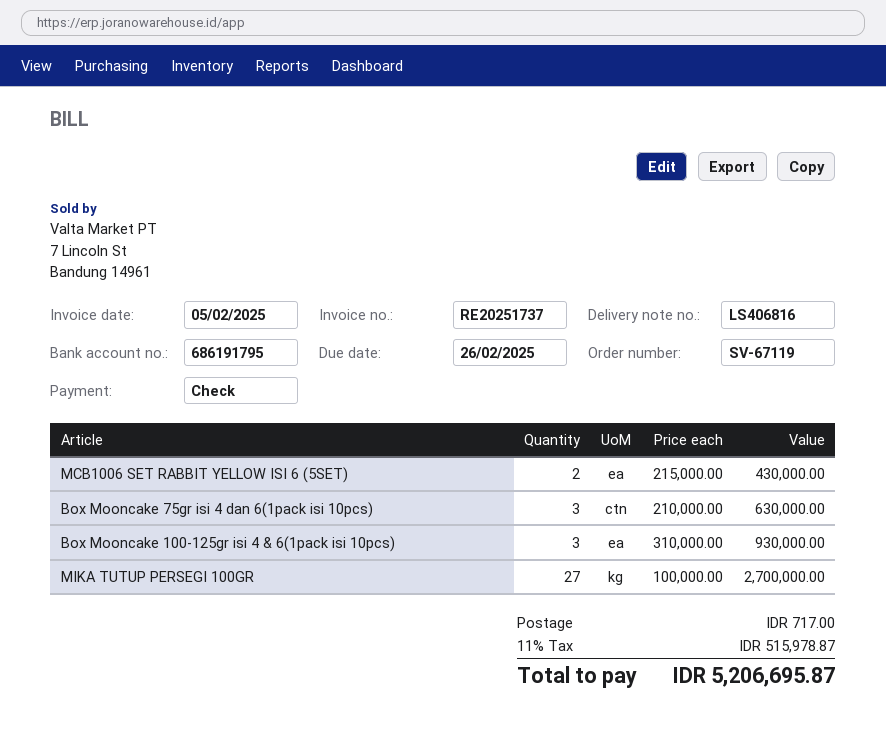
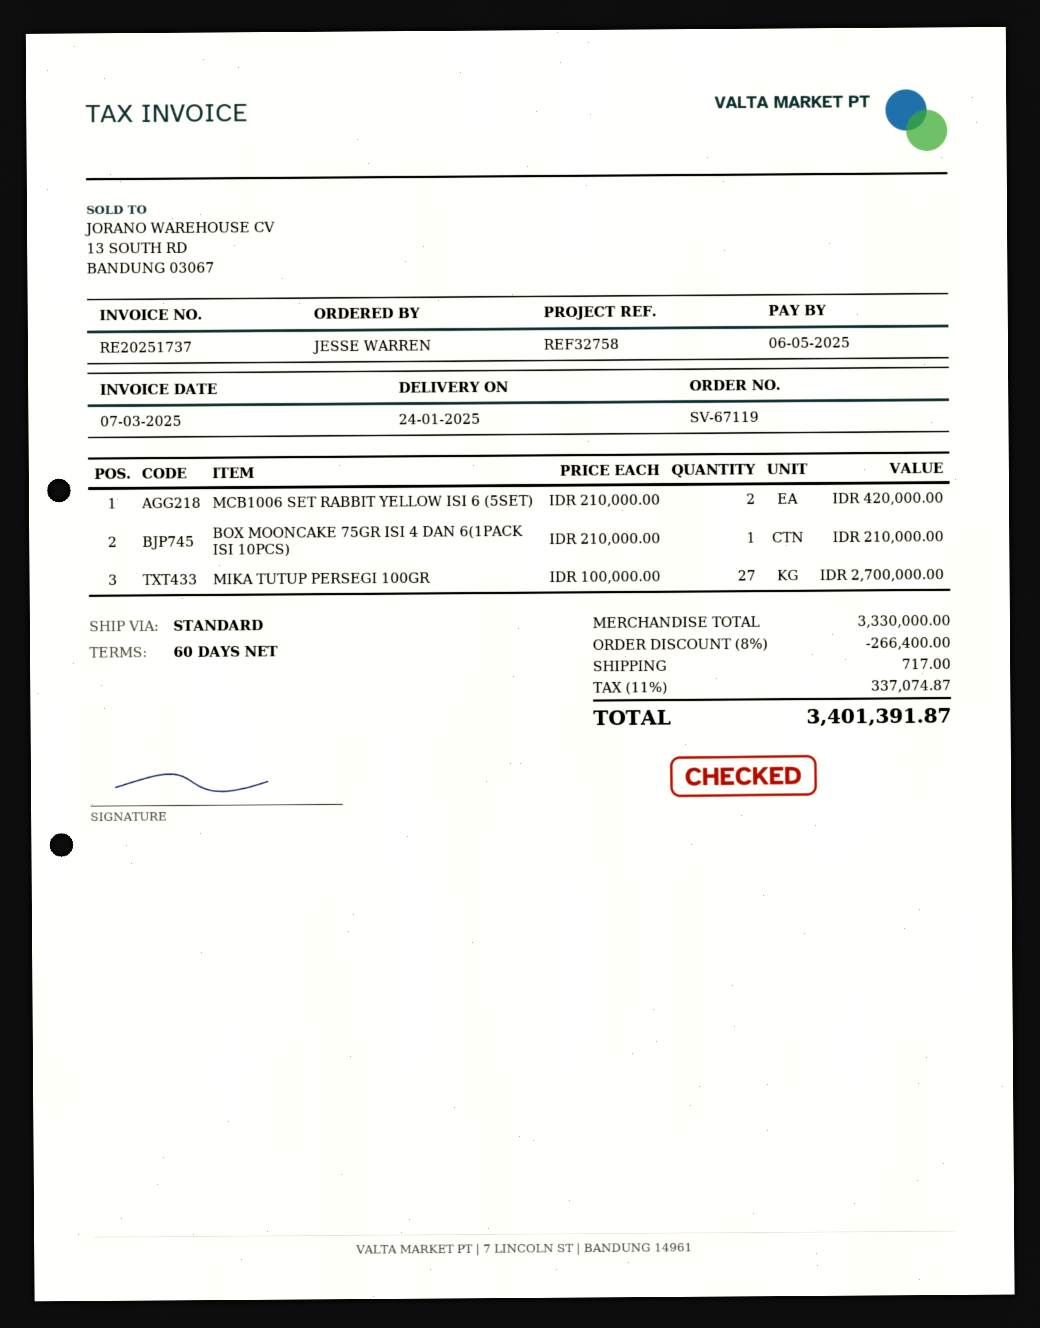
invoice date: 2025-02-05 -> 2025-03-07
due date: 2025-02-26 -> 2025-05-06
MCB1006 SET RABBIT YELLOW ISI 6 (5SET): 2 x 215000.00 = 430000.00 -> 2 x 210000.00 = 420000.00
Box Mooncake 75gr isi 4 dan 6(1pack isi 10pcs): 3 x 210000.00 = 630000.00 -> 1 x 210000.00 = 210000.00
Box Mooncake 100-125gr isi 4 & 6(1pack isi 10pcs): 3 x 310000.00 = 930000.00 -> none
discount: none -> 8% = 266400.00
tax: 11% = 515978.87 -> 11% = 337074.87
total: 5206695.87 -> 3401391.87

